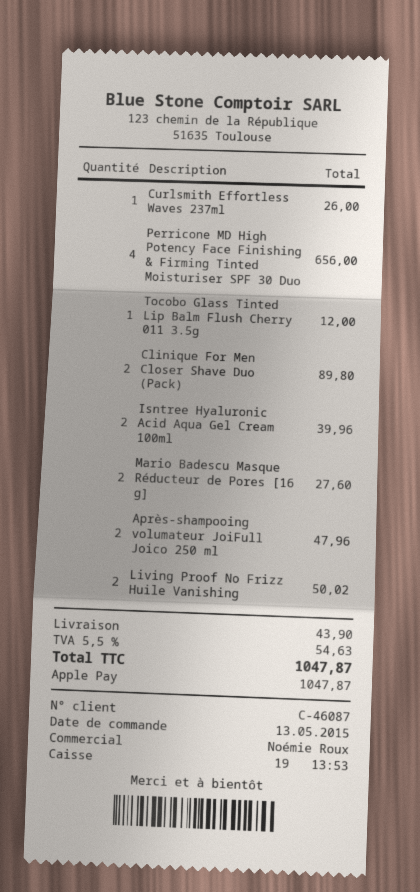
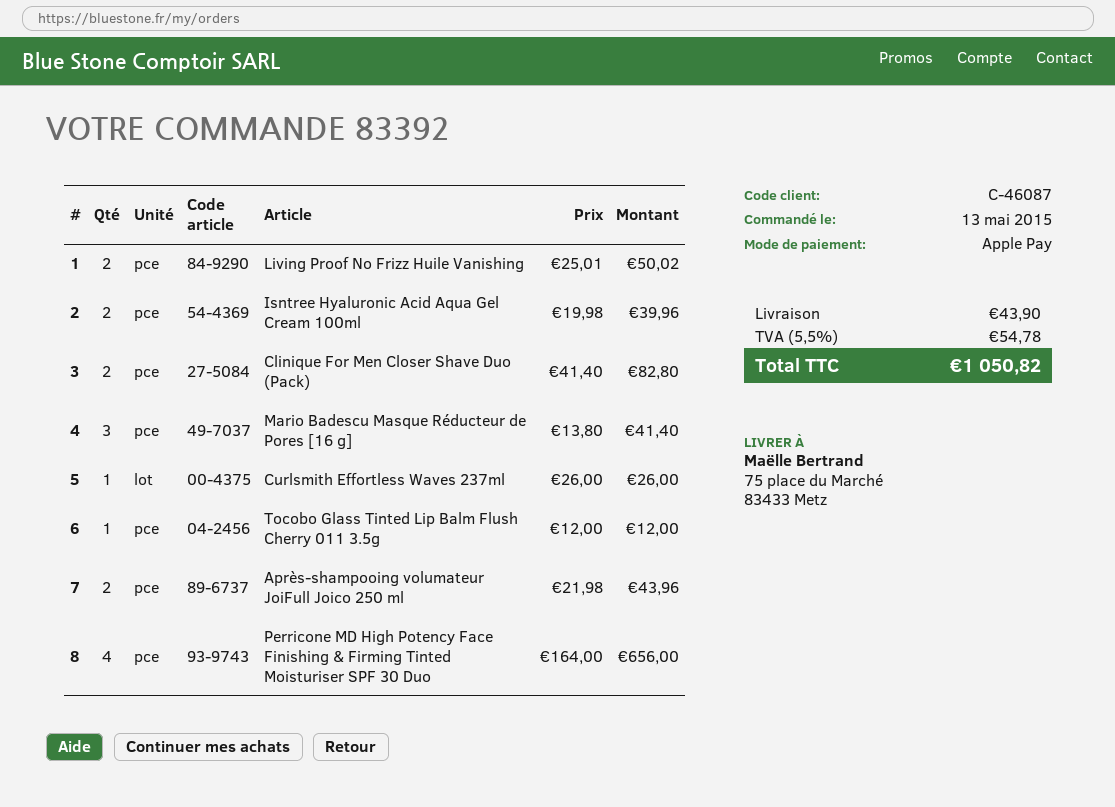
Clinique For Men Closer Shave Duo (Pack): 2 for 89.80 -> 2 for 82.80
Mario Badescu Masque Réducteur de Pores [16 g]: 2 for 27.60 -> 3 for 41.40
Après-shampooing volumateur JoiFull Joico 250 ml: 2 for 47.96 -> 2 for 43.96
tax: 5.5% = 54.63 -> 5.5% = 54.78
total: 1047.87 -> 1050.82

